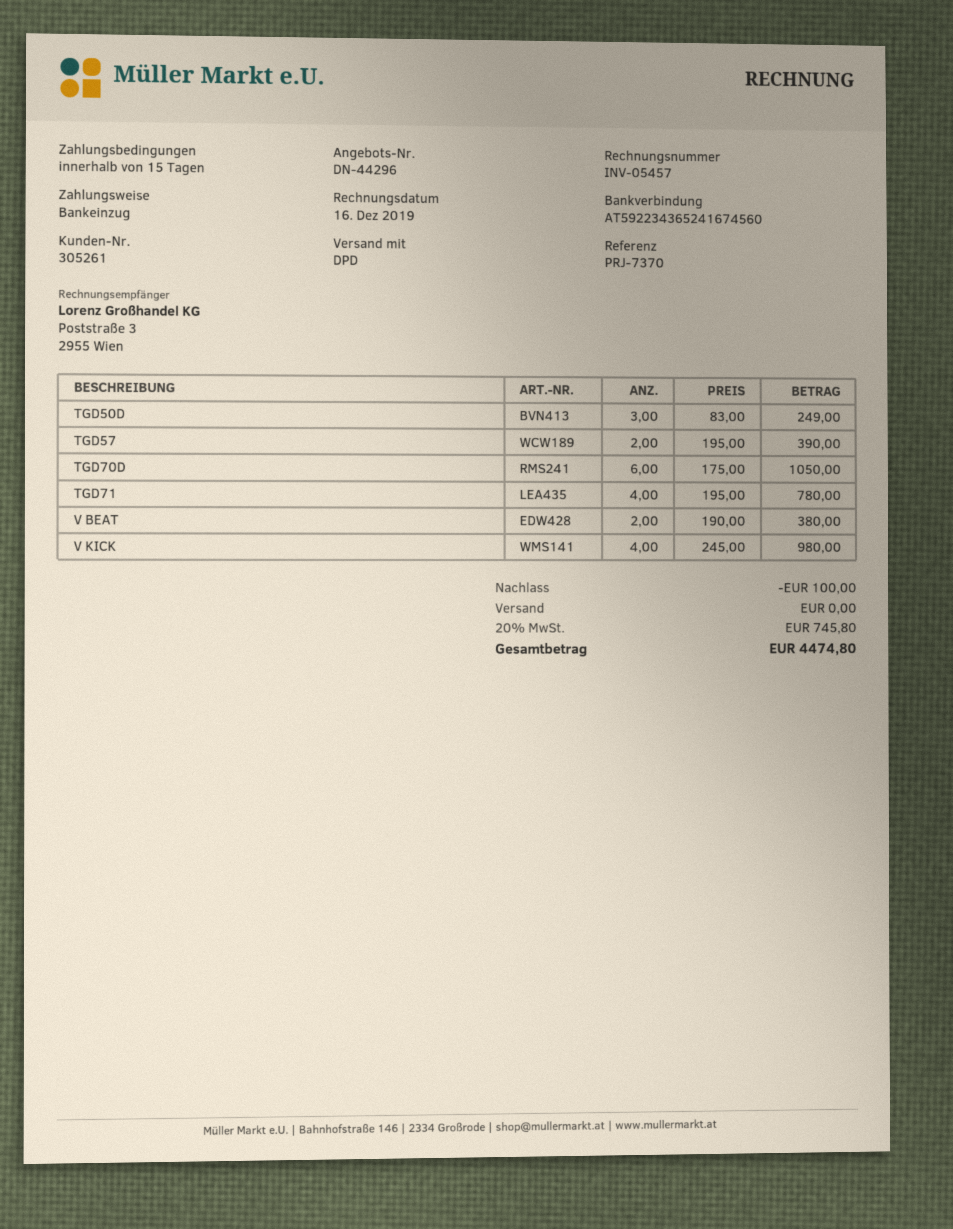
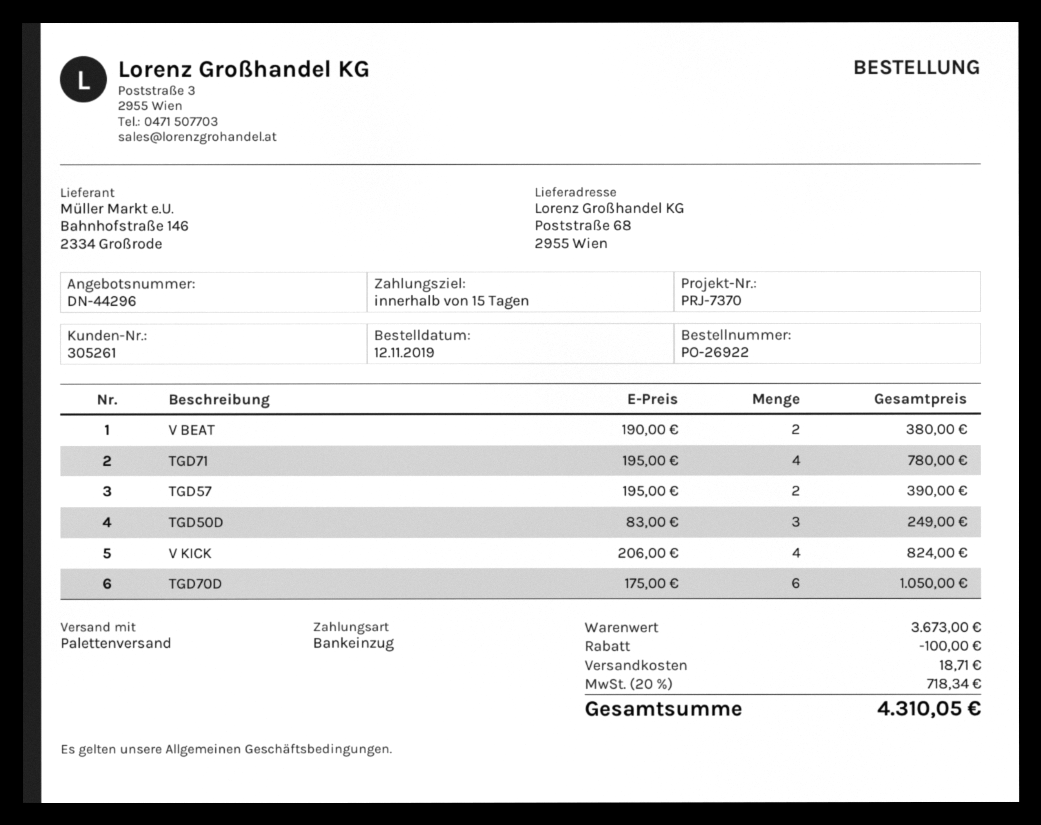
shipping method: DPD -> pallet freight
V KICK: 4 x 245.00 = 980.00 -> 4 x 206.00 = 824.00
shipping: 0.00 -> 18.71
tax: 20% = 745.80 -> 20% = 718.34
total: 4474.80 -> 4310.05

